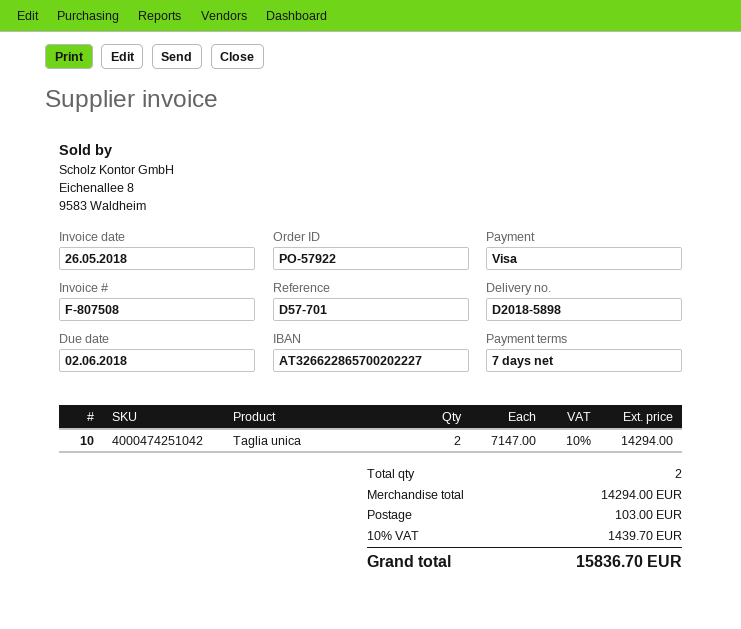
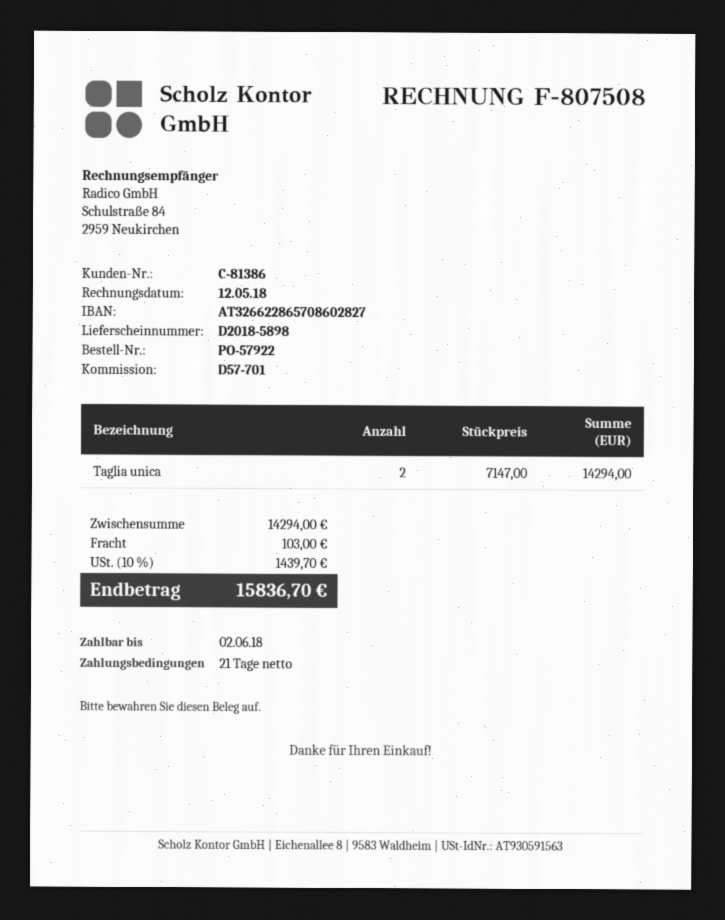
invoice date: 2018-05-26 -> 2018-05-12
payment terms: 7 days -> 21 days
bank account: AT326622865700202227 -> AT326622865708602827

